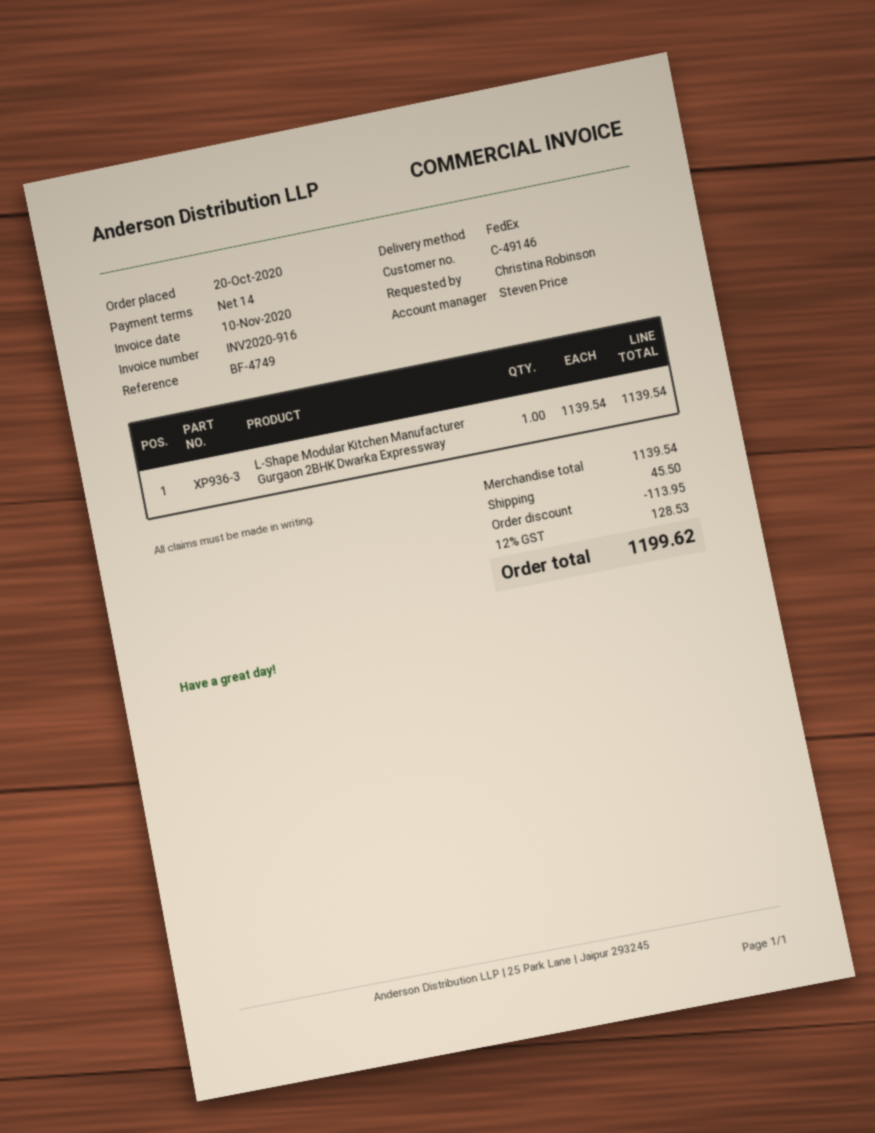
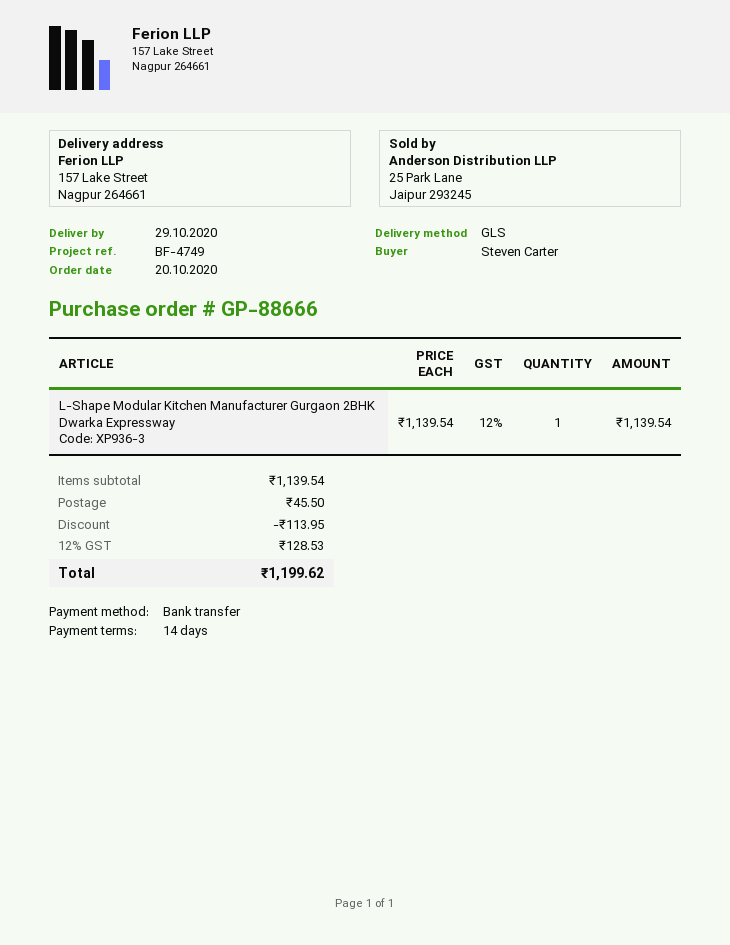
ordered by: Christina Robinson -> Steven Carter
shipping method: FedEx -> GLS

